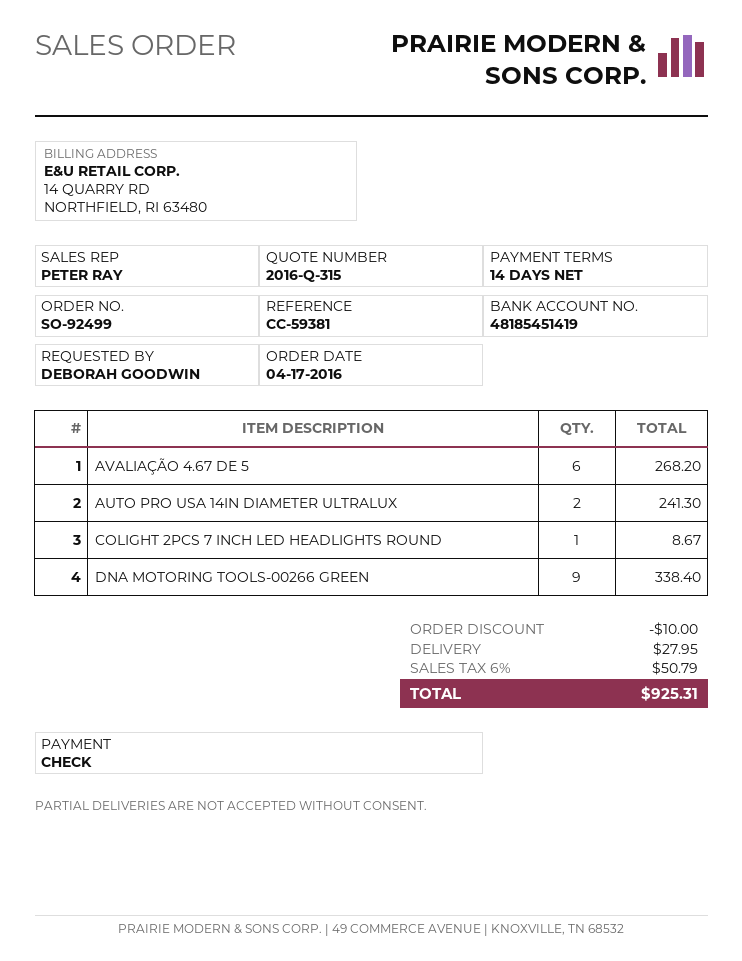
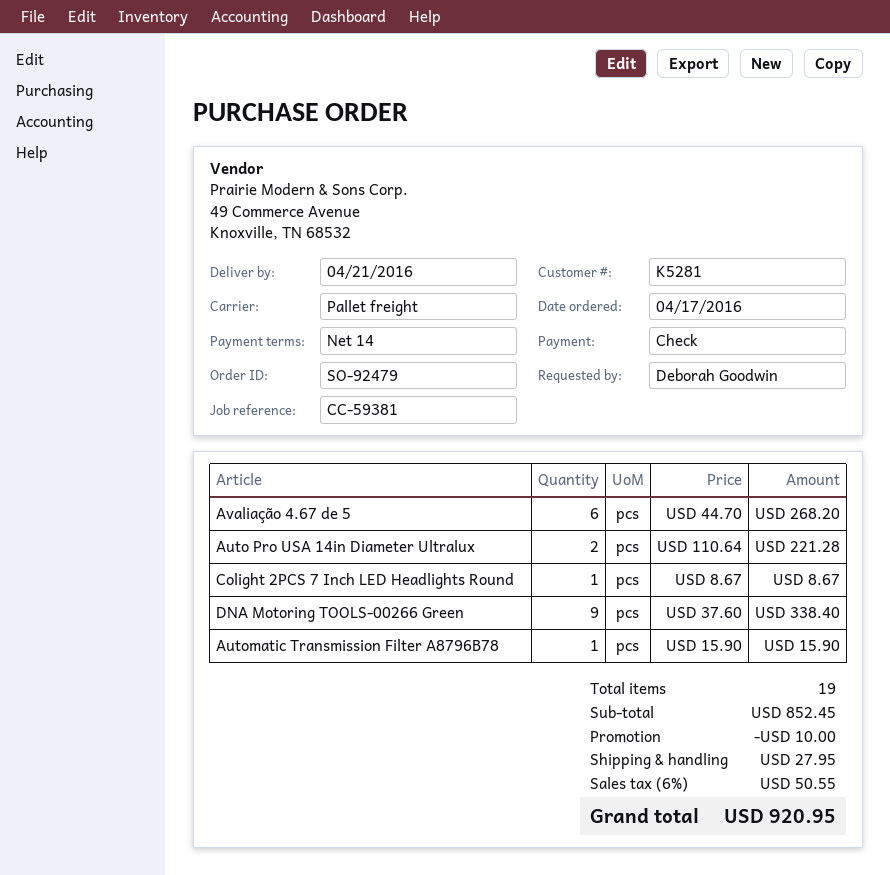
order number: SO-92499 -> SO-92479
AUTO PRO USA 14IN DIAMETER ULTRALUX: 2 for 241.30 -> 2 for 221.28
Automatic Transmission Filter A8796B78: none -> 1 for 15.90
tax: 6% = 50.79 -> 6% = 50.55
total: 925.31 -> 920.95

